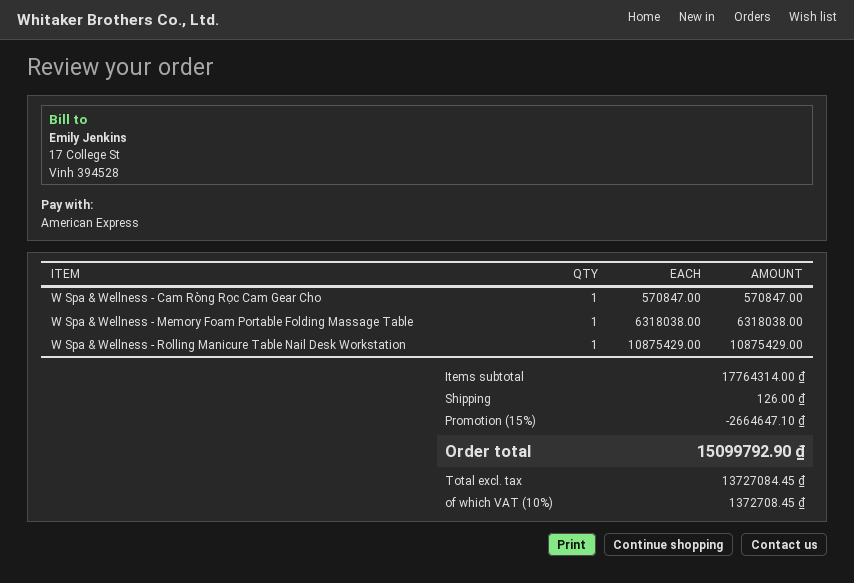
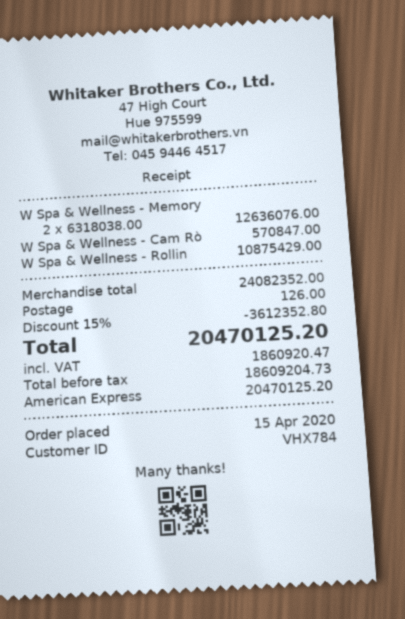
W Spa & Wellness - Memory Foam Portable Folding Massage Table: 1 x 6318038.00 = 6318038.00 -> 2 x 6318038.00 = 12636076.00
subtotal: 17764314.00 -> 24082352.00
discount: 15% = 2664647.10 -> 15% = 3612352.80
net: 13727084.45 -> 18609204.73
tax: 1372708.45 -> 1860920.47
total: 15099792.90 -> 20470125.20

